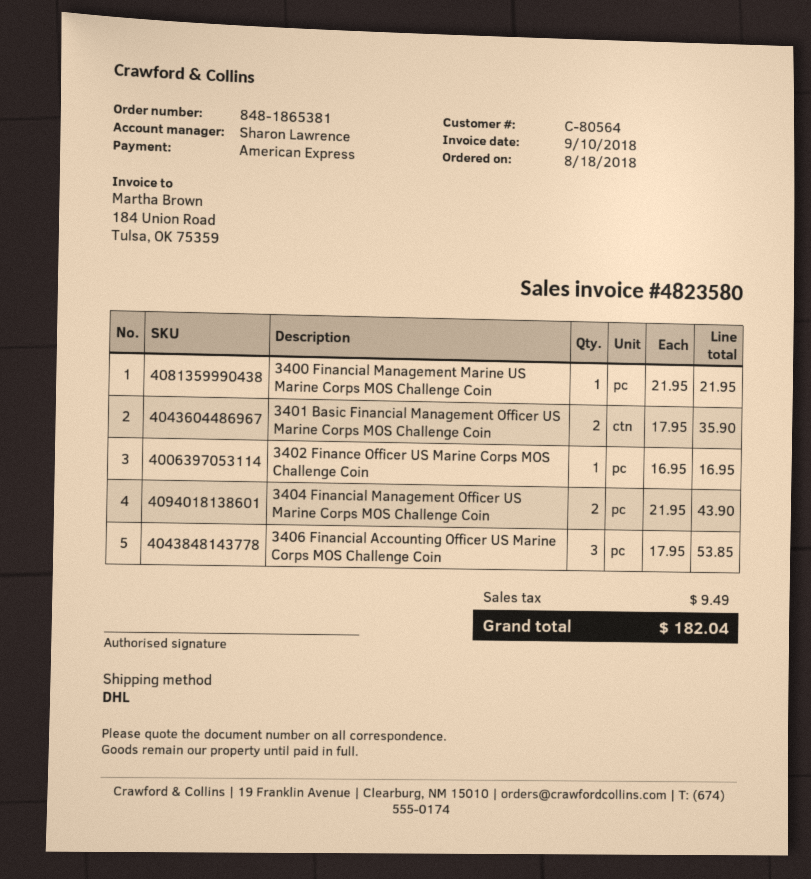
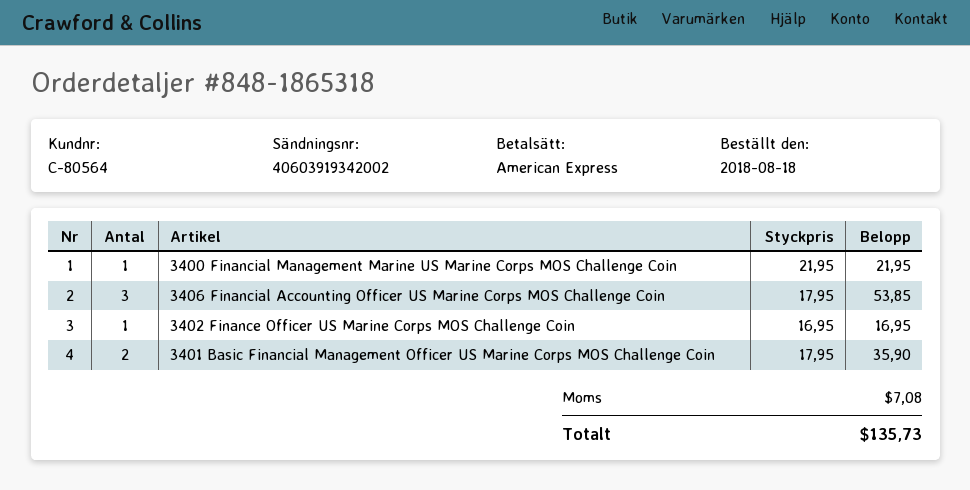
order number: 848-1865381 -> 848-1865318
3404 Financial Management Officer US Marine Corps MOS Challenge Coin: 2 x 21.95 = 43.90 -> none
tax: 9.49 -> 7.08
total: 182.04 -> 135.73

